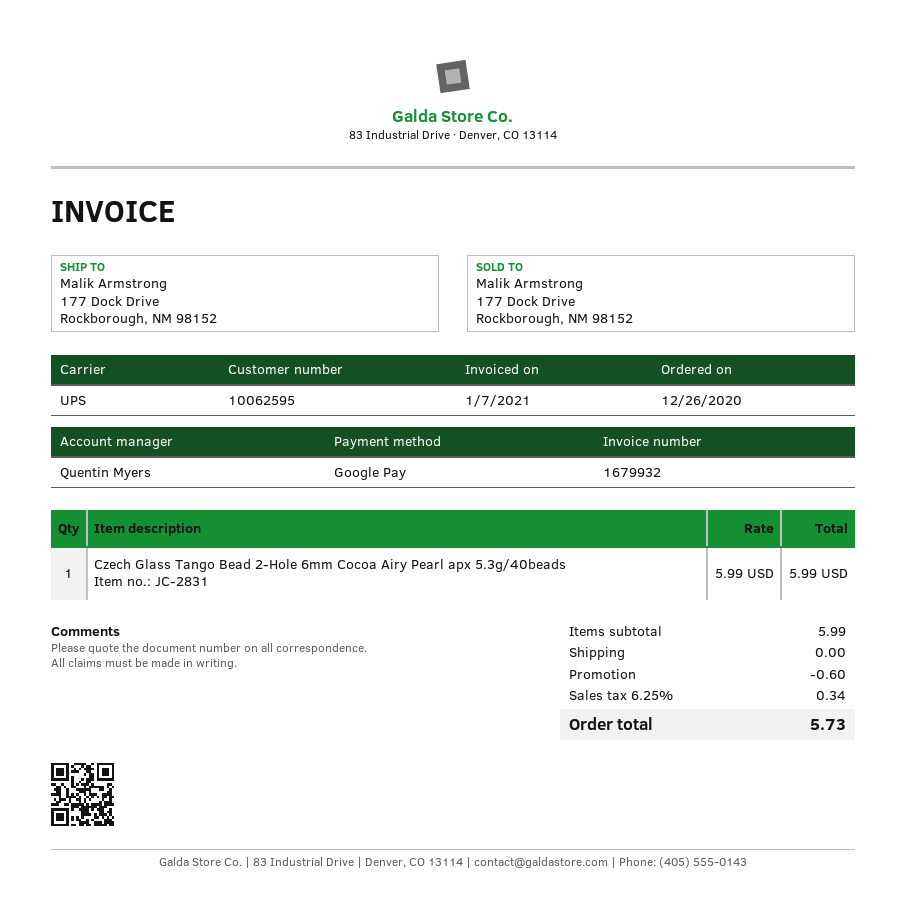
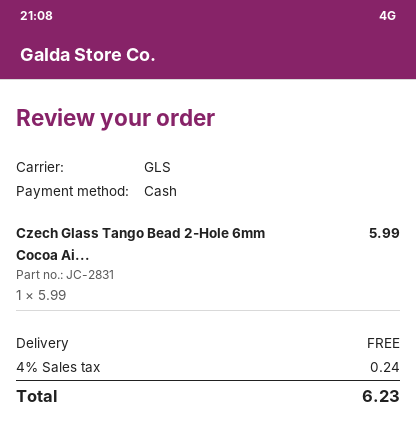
payment method: Google Pay -> cash
shipping method: UPS -> GLS
discount: 0.60 -> none
tax: 6.25% = 0.34 -> 4% = 0.24
total: 5.73 -> 6.23

